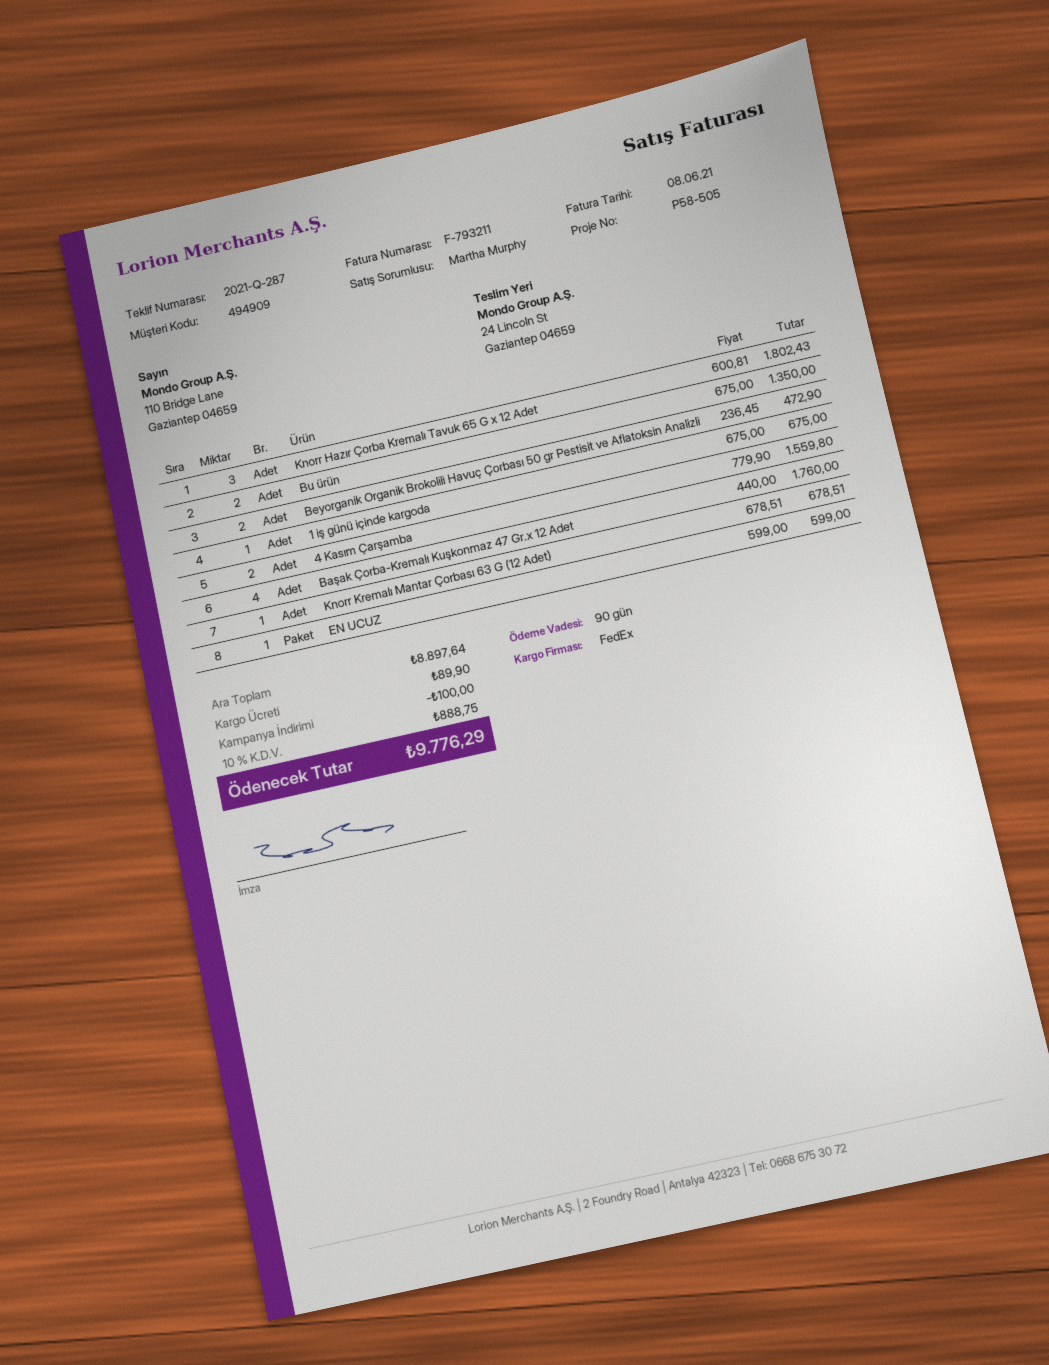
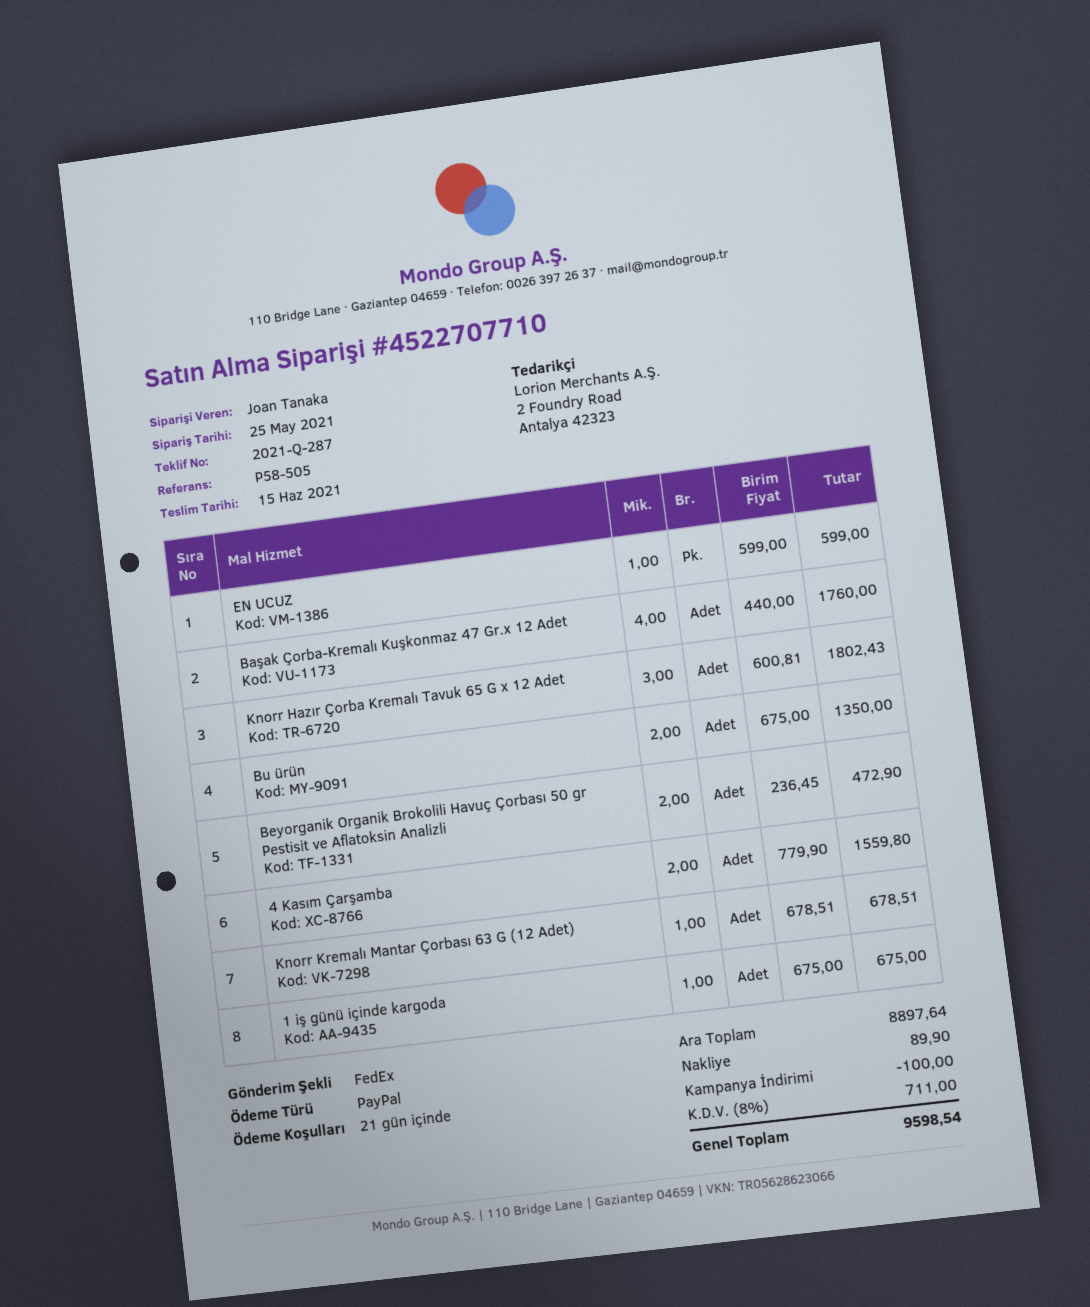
payment terms: 90 days -> 21 days
tax: 10% = 888.75 -> 8% = 711.00
total: 9776.29 -> 9598.54

